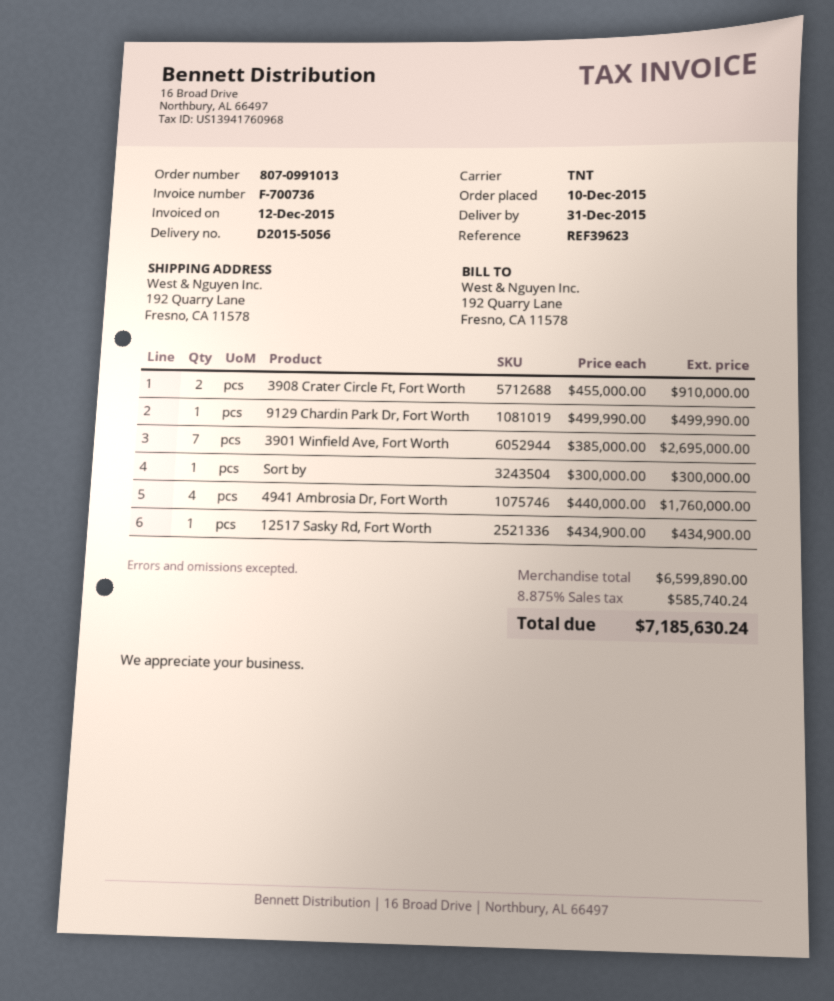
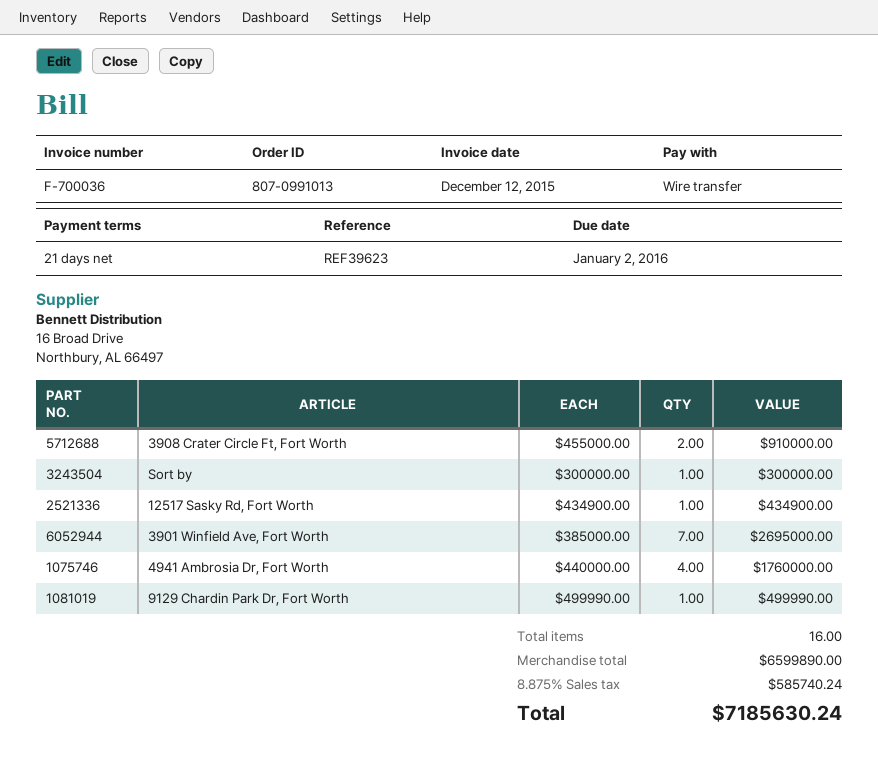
invoice number: F-700736 -> F-700036

